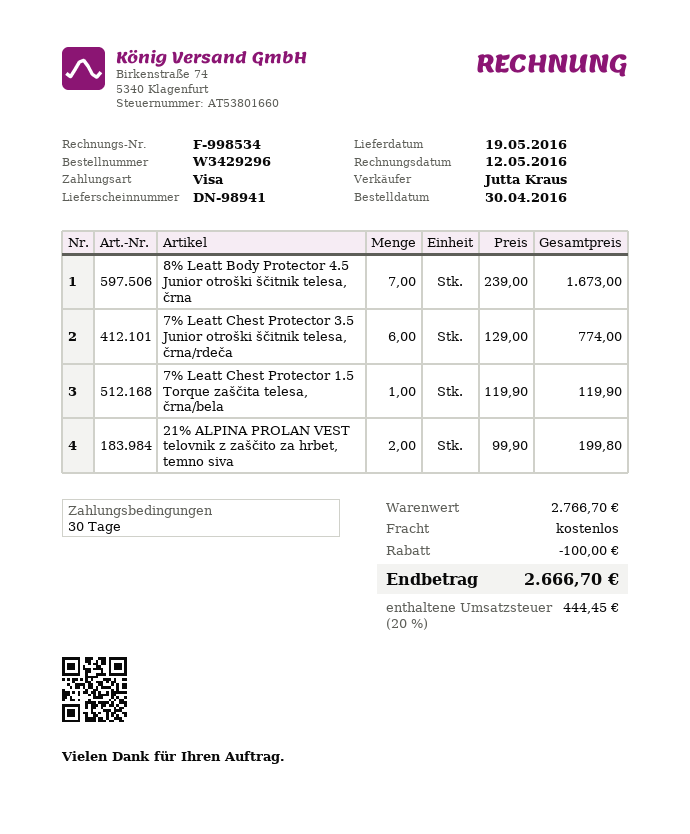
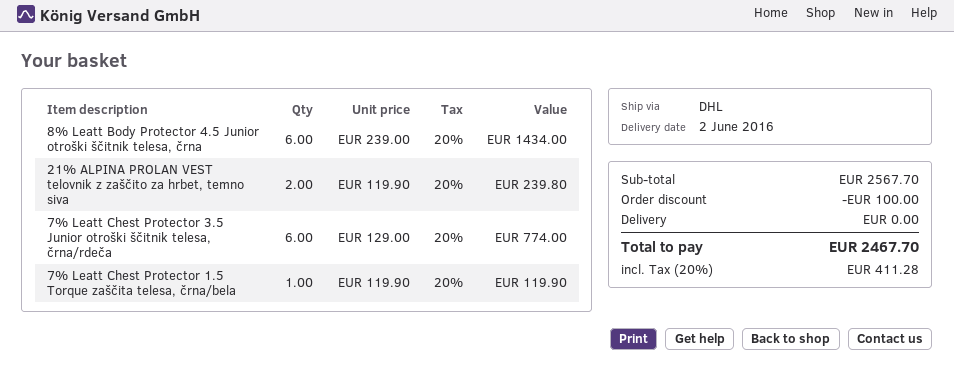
delivery date: 2016-05-19 -> 2016-06-02
8% Leatt Body Protector 4.5 Junior otroški ščitnik telesa, črna: 7 x 239.00 = 1673.00 -> 6 x 239.00 = 1434.00
21% ALPINA PROLAN VEST telovnik z zaščito za hrbet, temno siva: 2 x 99.90 = 199.80 -> 2 x 119.90 = 239.80
subtotal: 2766.70 -> 2567.70
tax: 20% = 444.45 -> 20% = 411.28
total: 2666.70 -> 2467.70

